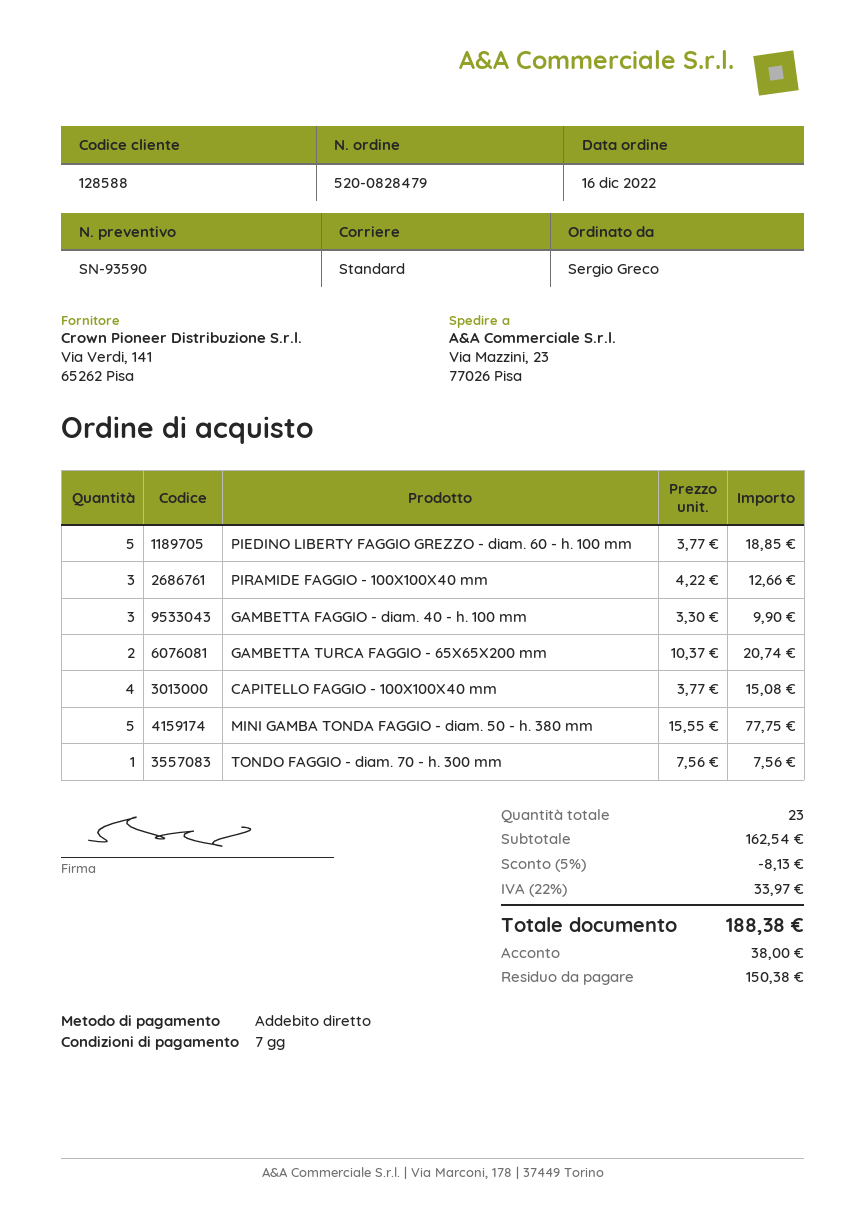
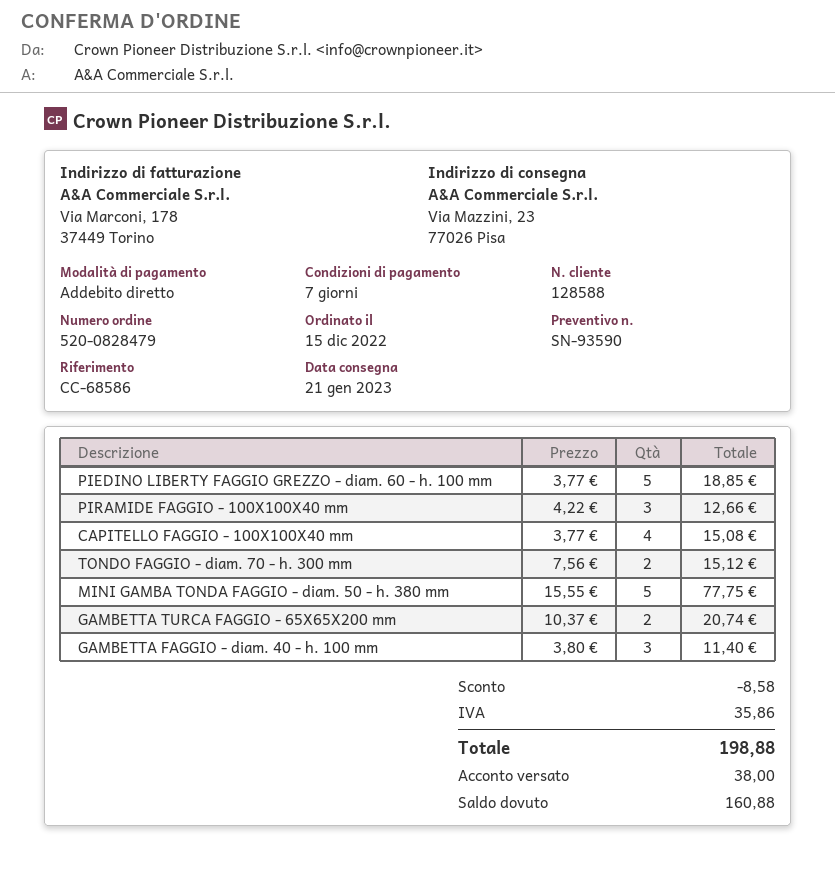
order date: 2022-12-16 -> 2022-12-15
GAMBETTA FAGGIO - diam. 40 - h. 100 mm: 3 x 3.30 = 9.90 -> 3 x 3.80 = 11.40
TONDO FAGGIO - diam. 70 - h. 300 mm: 1 x 7.56 = 7.56 -> 2 x 7.56 = 15.12
discount: 8.13 -> 8.58
tax: 33.97 -> 35.86
total: 188.38 -> 198.88
balance: 150.38 -> 160.88

